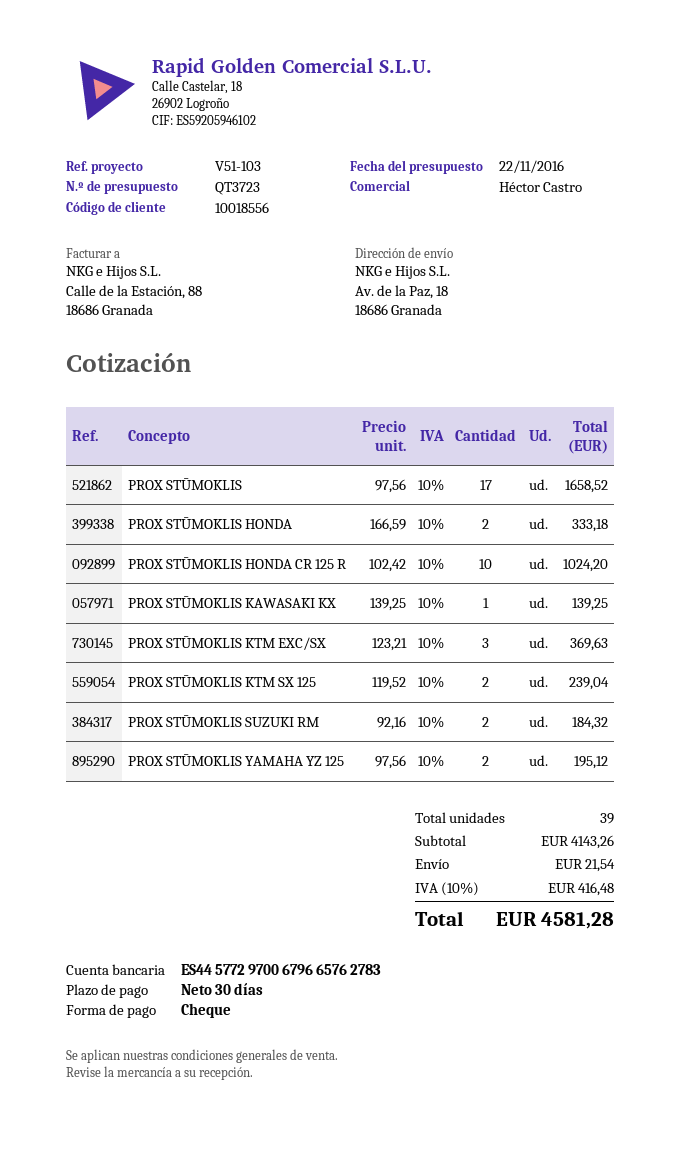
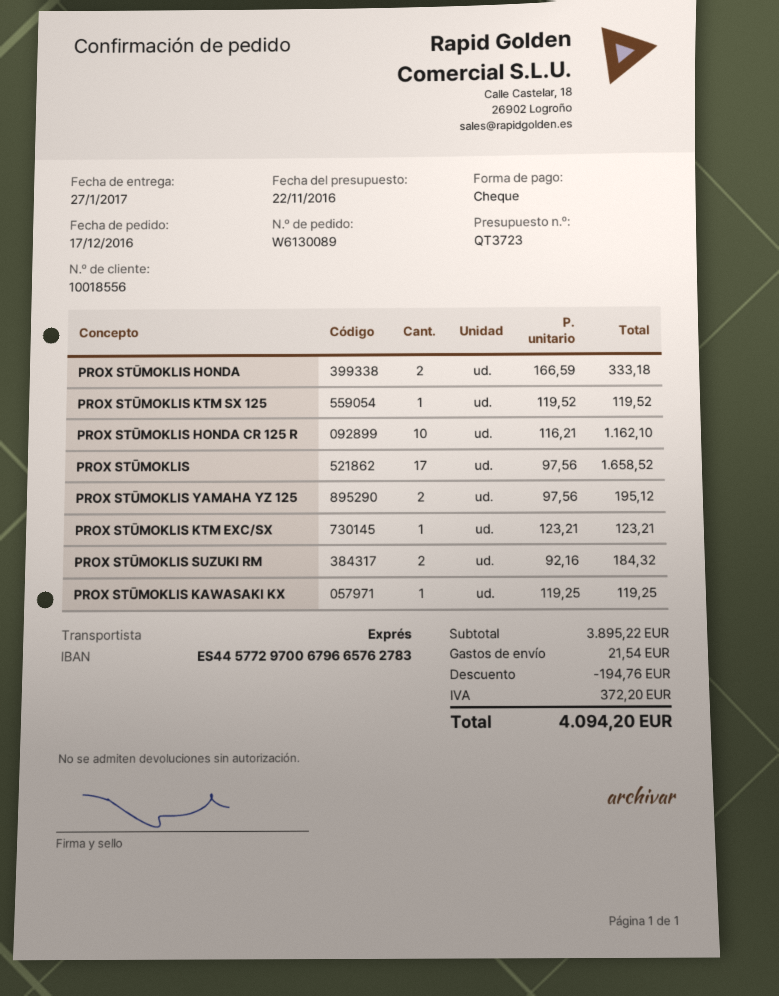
PROX STŪMOKLIS HONDA CR 125 R: 10 x 102.42 = 1024.20 -> 10 x 116.21 = 1162.10
PROX STŪMOKLIS KAWASAKI KX: 1 x 139.25 = 139.25 -> 1 x 119.25 = 119.25
PROX STŪMOKLIS KTM EXC/SX: 3 x 123.21 = 369.63 -> 1 x 123.21 = 123.21
PROX STŪMOKLIS KTM SX 125: 2 x 119.52 = 239.04 -> 1 x 119.52 = 119.52
subtotal: 4143.26 -> 3895.22
discount: none -> 194.76
tax: 416.48 -> 372.20
total: 4581.28 -> 4094.20

